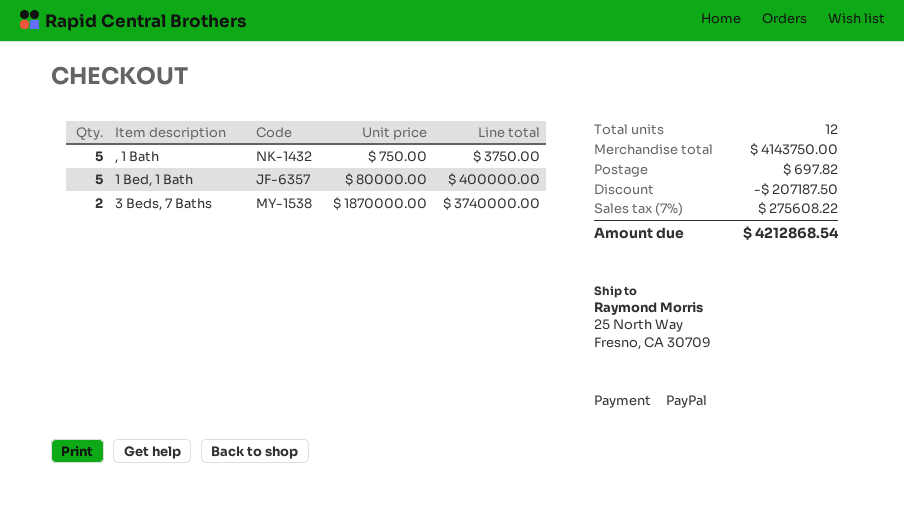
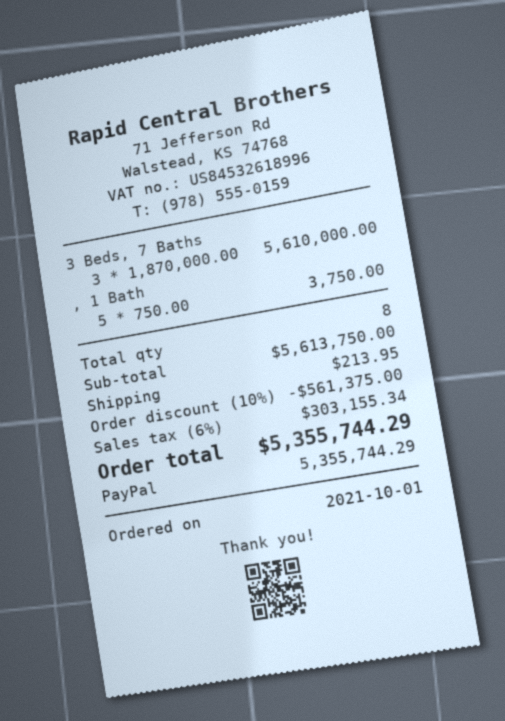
1 Bed, 1 Bath: 5 x 80000.00 = 400000.00 -> none
3 Beds, 7 Baths: 2 x 1870000.00 = 3740000.00 -> 3 x 1870000.00 = 5610000.00
total quantity: 12 -> 8
subtotal: 4143750.00 -> 5613750.00
discount: 207187.50 -> 561375.00
shipping: 697.82 -> 213.95
tax: 7% = 275608.22 -> 6% = 303155.34
total: 4212868.54 -> 5355744.29

